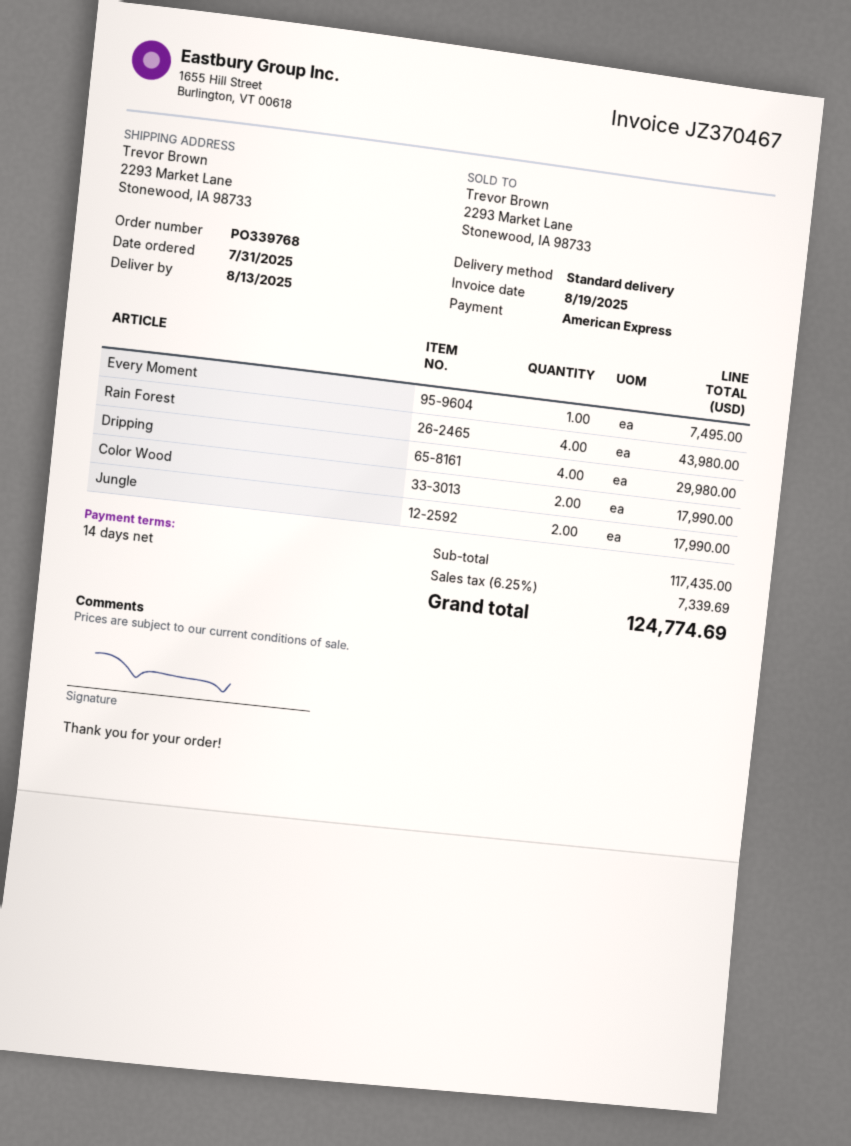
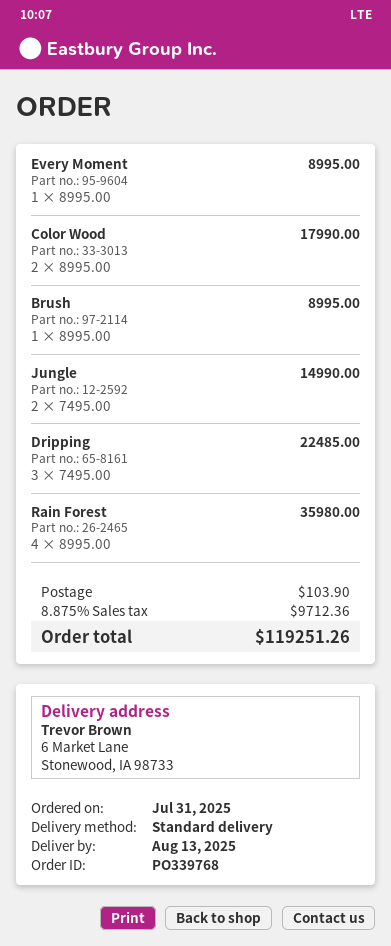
ship to: 2293 Market Lane, Stonewood, IA 98733 -> 6 Market Lane, Stonewood, IA 98733
Every Moment: 1 for 7495.00 -> 1 for 8995.00
Rain Forest: 4 for 43980.00 -> 4 for 35980.00
Dripping: 4 for 29980.00 -> 3 for 22485.00
Jungle: 2 for 17990.00 -> 2 for 14990.00
Brush: none -> 1 for 8995.00
shipping: none -> 103.90
tax: 6.25% = 7339.69 -> 8.875% = 9712.36
total: 124774.69 -> 119251.26

